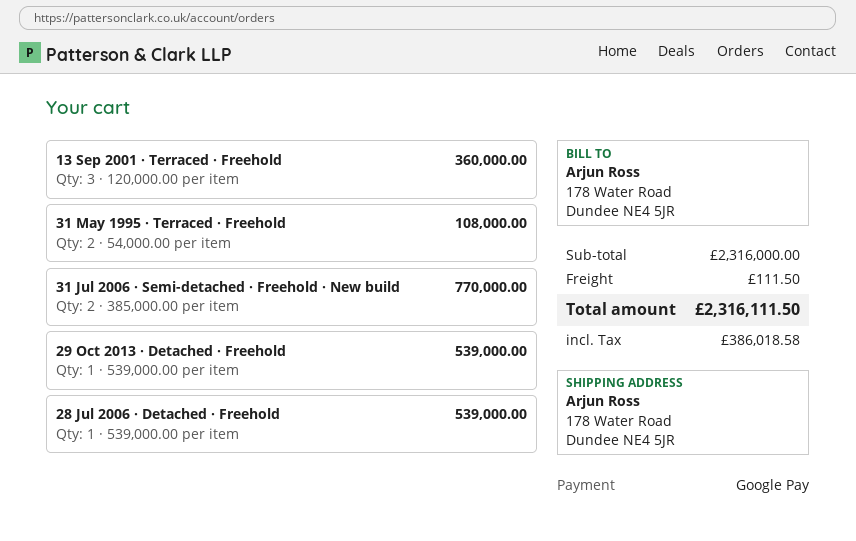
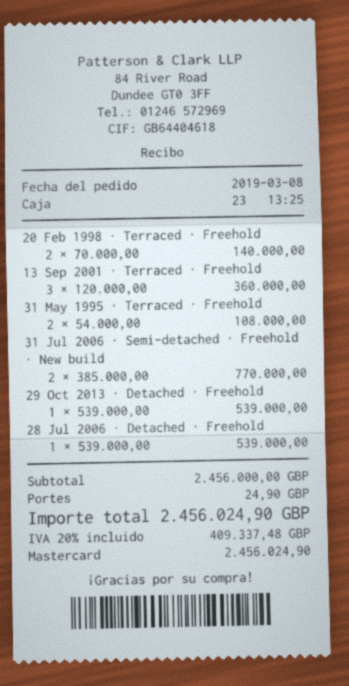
payment method: Google Pay -> Mastercard
20 Feb 1998 · Terraced · Freehold: none -> 2 x 70000.00 = 140000.00
subtotal: 2316000.00 -> 2456000.00
shipping: 111.50 -> 24.90
tax: 386018.58 -> 409337.48
total: 2316111.50 -> 2456024.90

